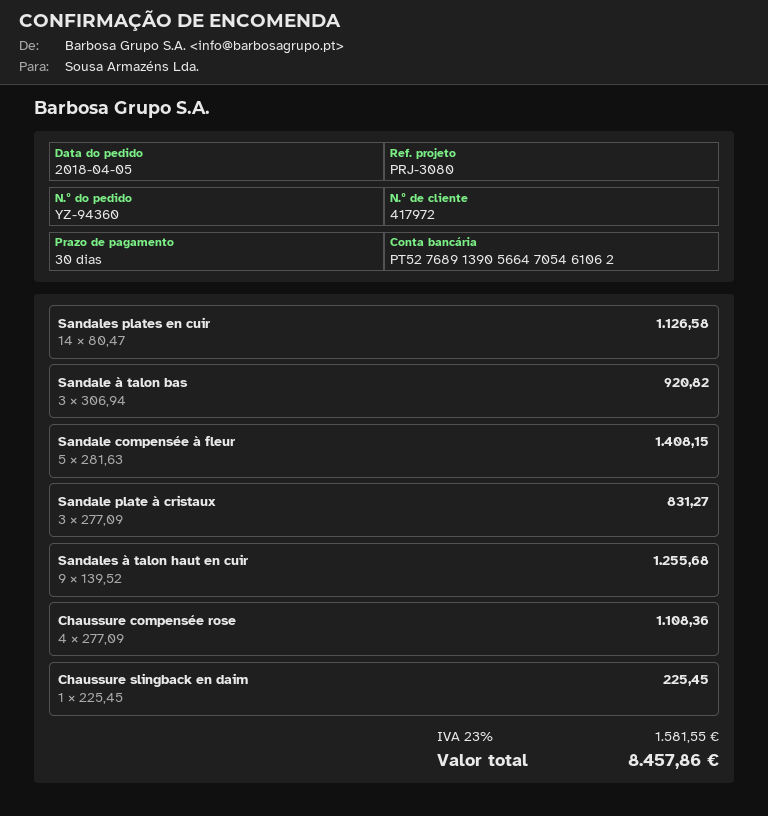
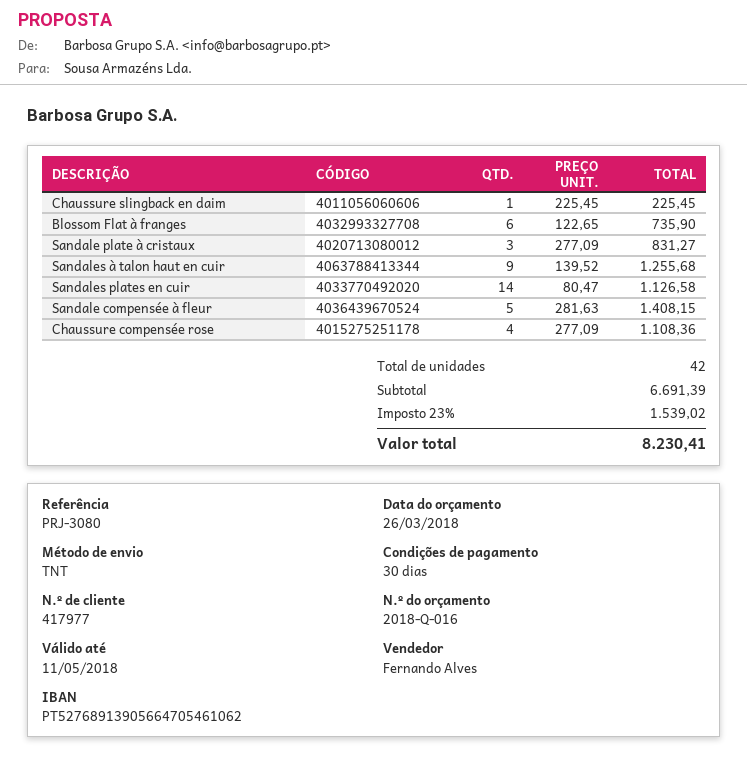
customer number: 417972 -> 417977
Sandale à talon bas: 3 x 306.94 = 920.82 -> none
Blossom Flat à franges: none -> 6 x 122.65 = 735.90
tax: 23% = 1581.55 -> 23% = 1539.02
total: 8457.86 -> 8230.41

